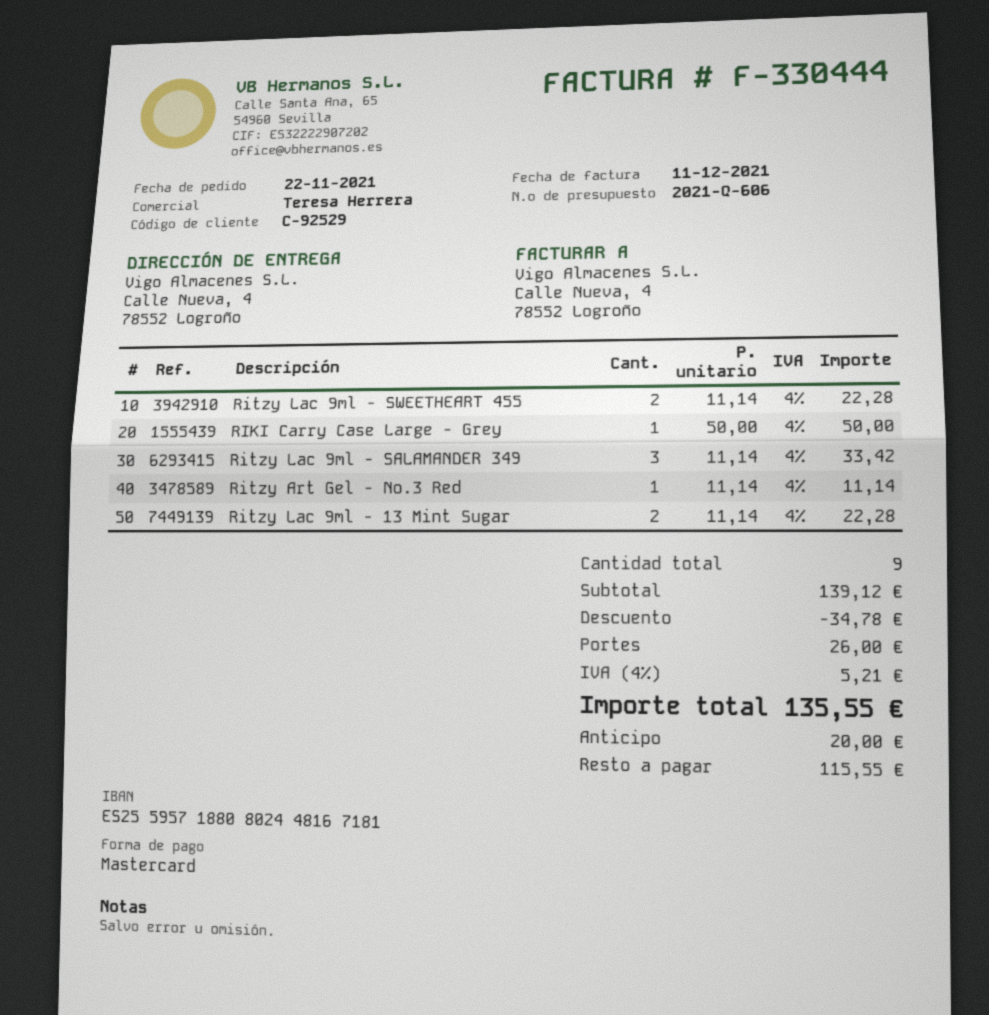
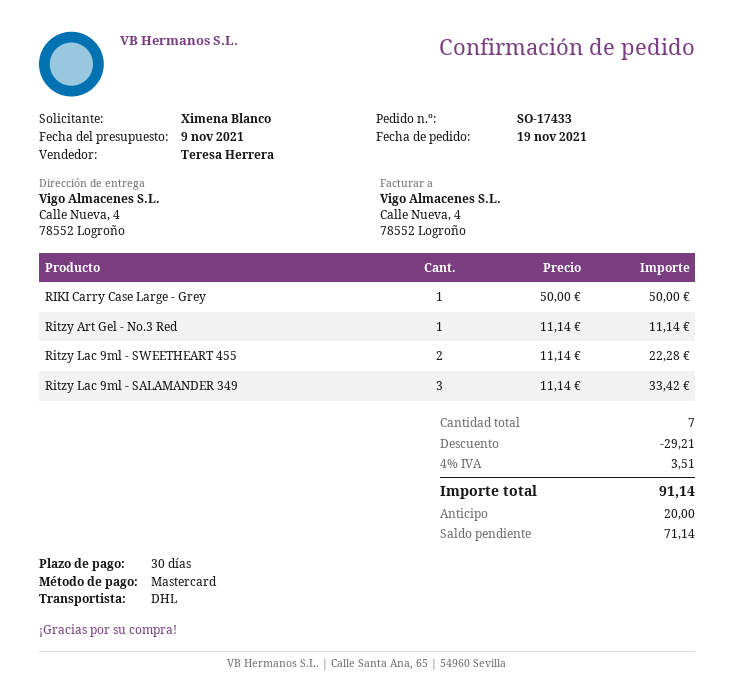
order date: 2021-11-22 -> 2021-11-19
Ritzy Lac 9ml - 13 Mint Sugar: 2 x 11.14 = 22.28 -> none
total quantity: 9 -> 7
discount: 34.78 -> 29.21
shipping: 26.00 -> none
tax: 4% = 5.21 -> 4% = 3.51
total: 135.55 -> 91.14
balance: 115.55 -> 71.14

